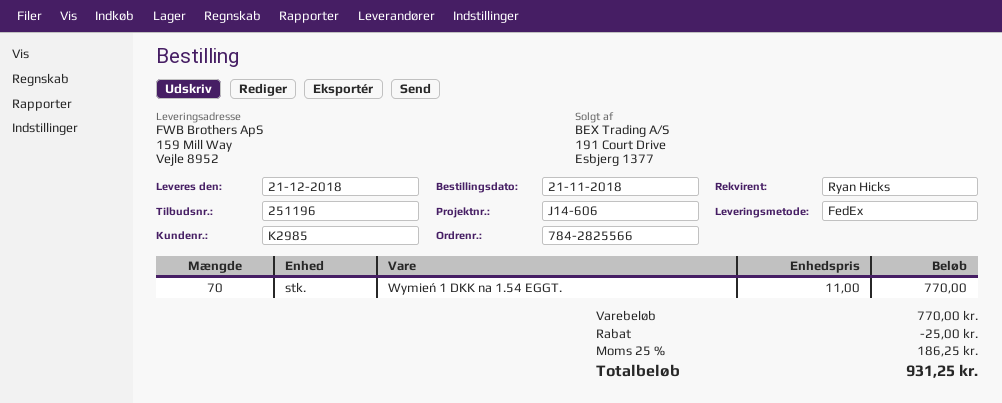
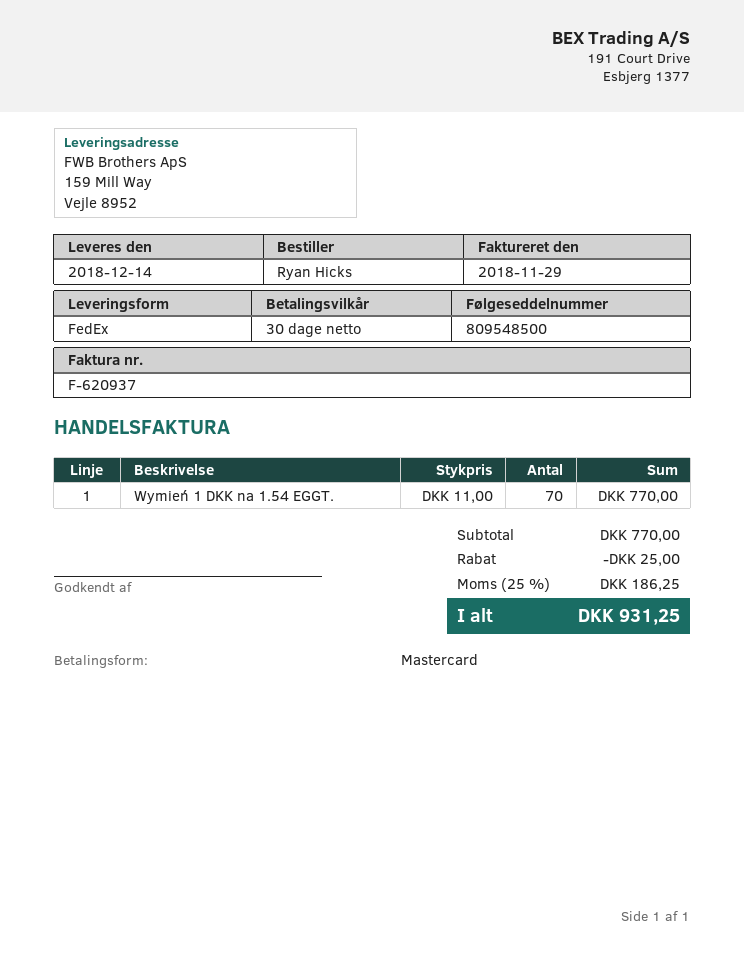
delivery date: 2018-12-21 -> 2018-12-14

